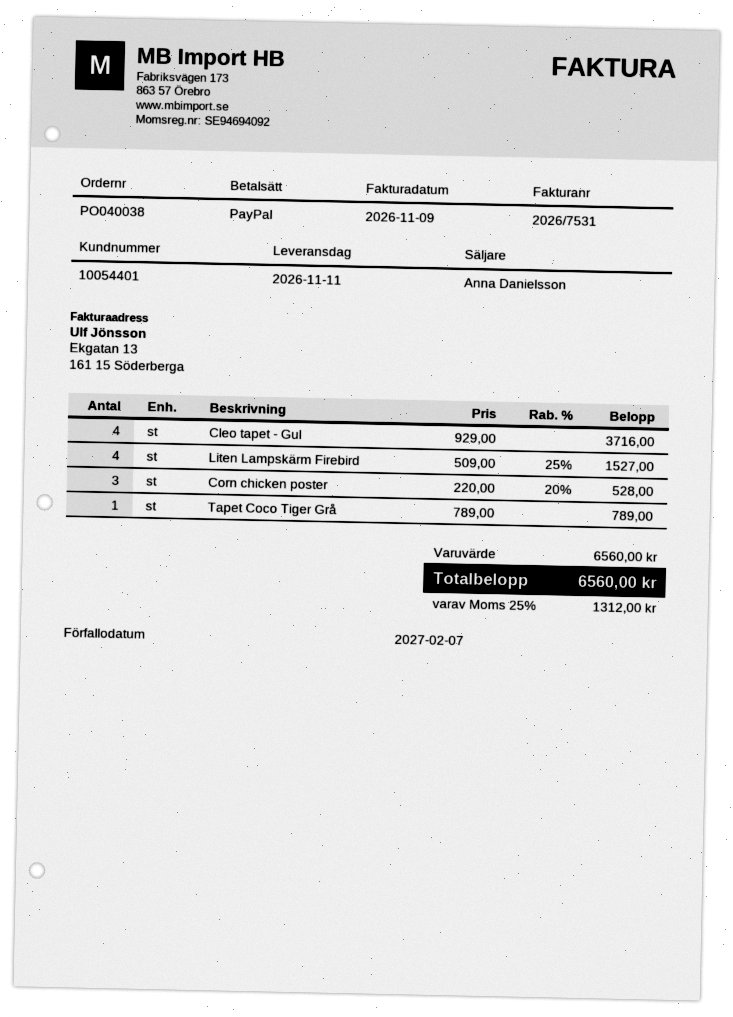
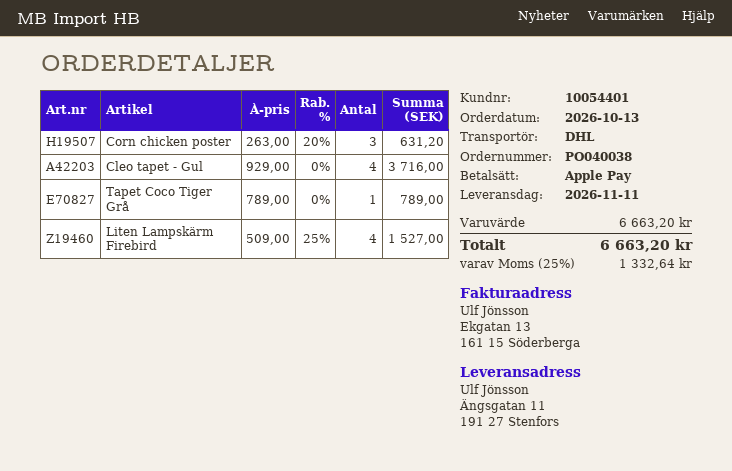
payment method: PayPal -> Apple Pay
Corn chicken poster: 3 x 220.00 - 20% = 528.00 -> 3 x 263.00 - 20% = 631.20
subtotal: 6560.00 -> 6663.20
tax: 25% = 1312.00 -> 25% = 1332.64
total: 6560.00 -> 6663.20

